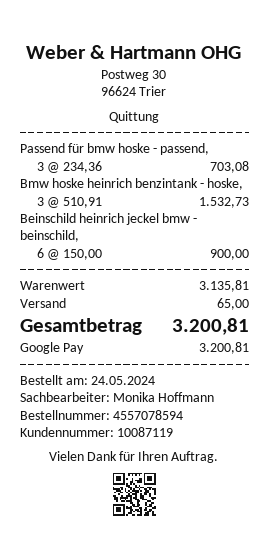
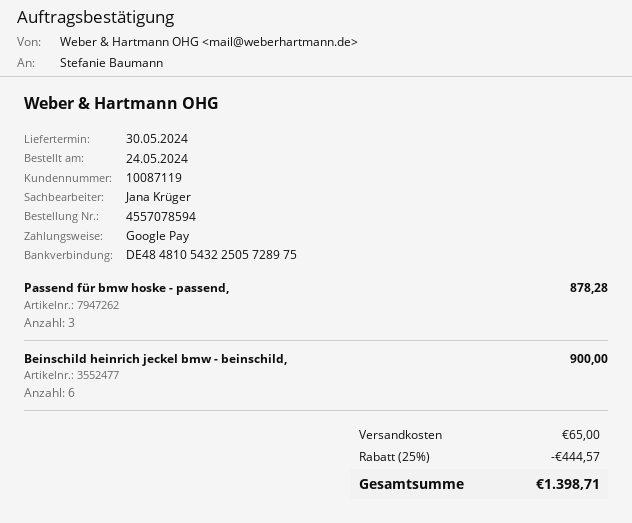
sales rep: Monika Hoffmann -> Jana Krüger
Passend für bmw hoske - passend,: 3 for 703.08 -> 3 for 878.28
Bmw hoske heinrich benzintank - hoske,: 3 for 1532.73 -> none
discount: none -> 25% = 444.57
total: 3200.81 -> 1398.71

